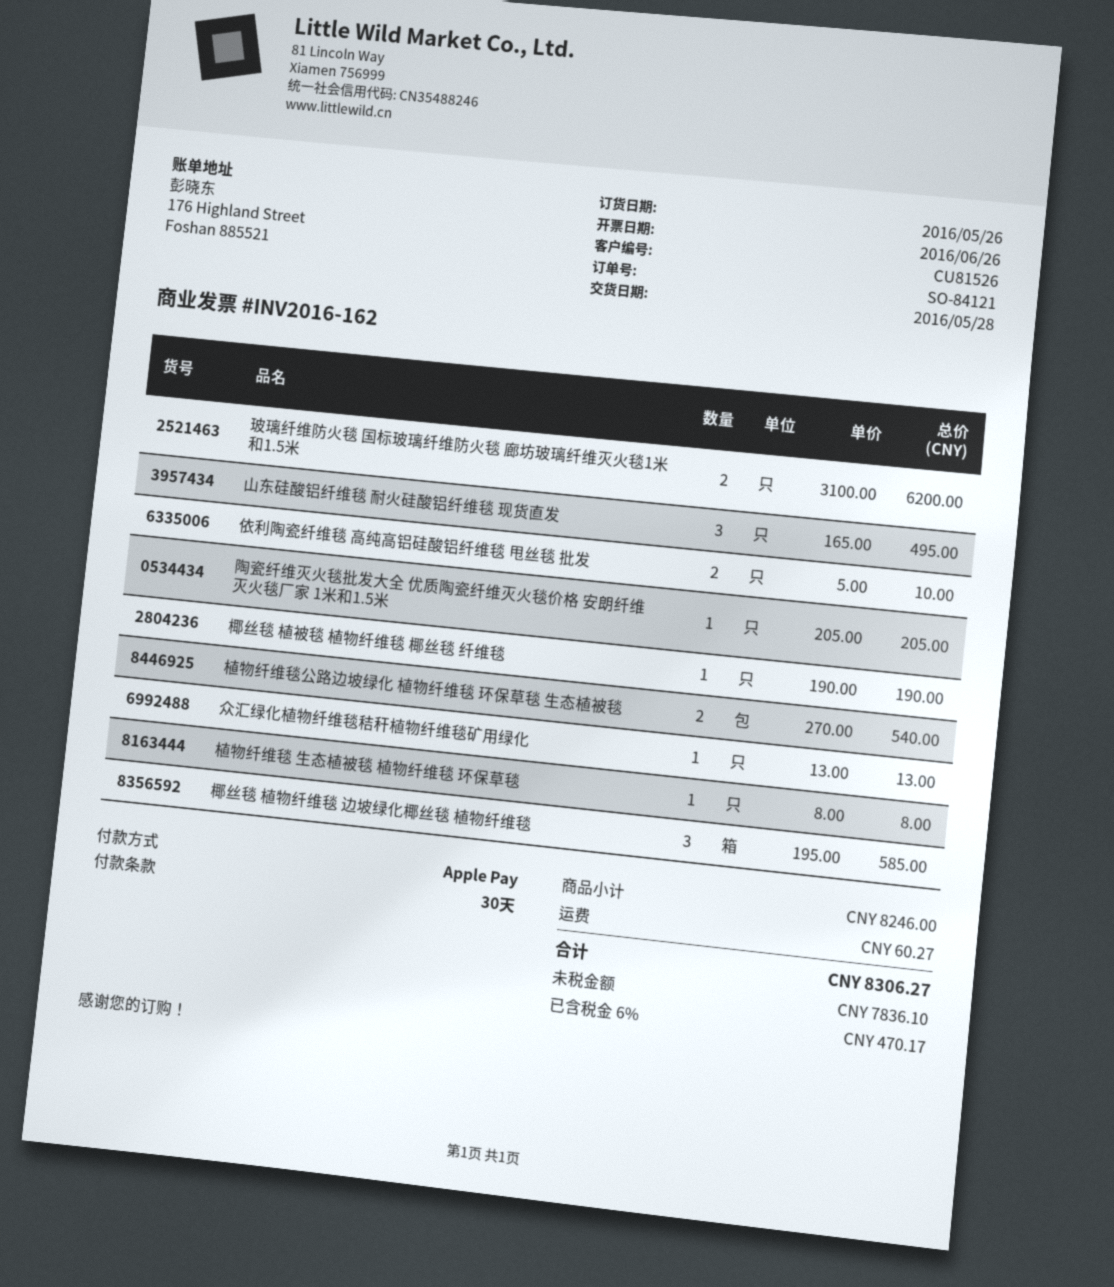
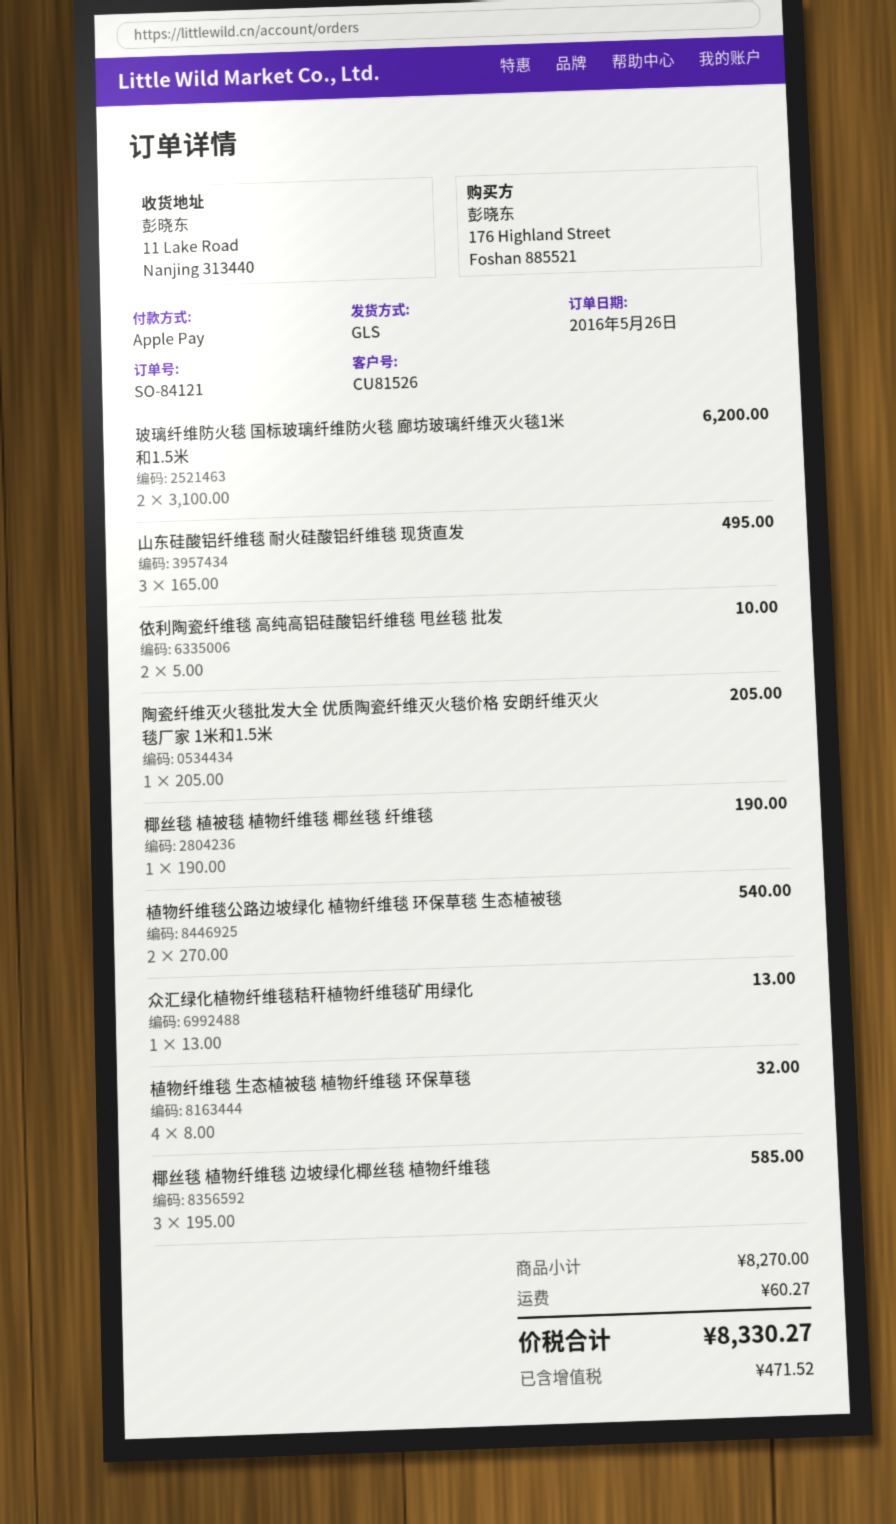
植物纤维毯 生态植被毯 植物纤维毯 环保草毯: 1 x 8.00 = 8.00 -> 4 x 8.00 = 32.00
subtotal: 8246.00 -> 8270.00
tax: 470.17 -> 471.52
total: 8306.27 -> 8330.27

